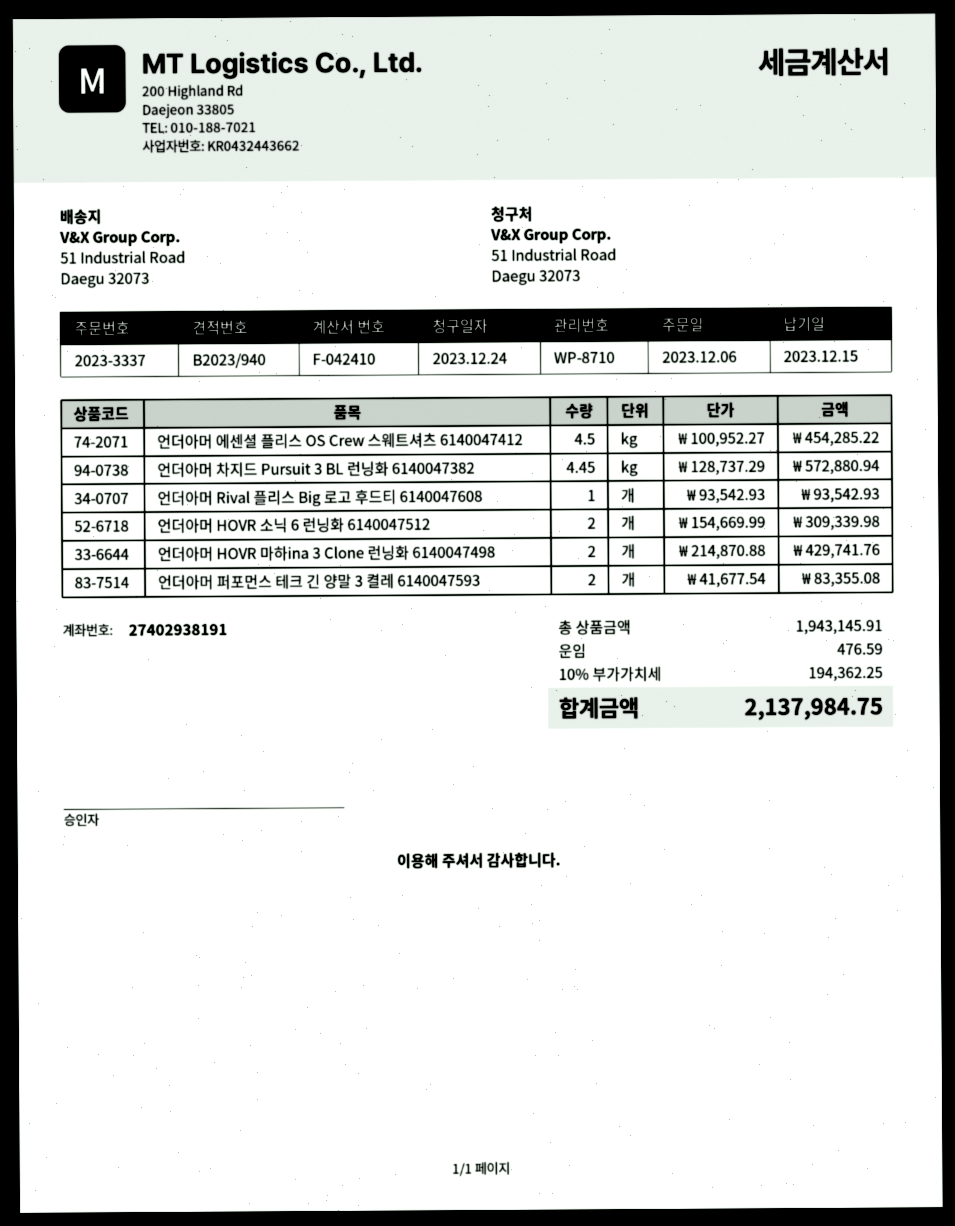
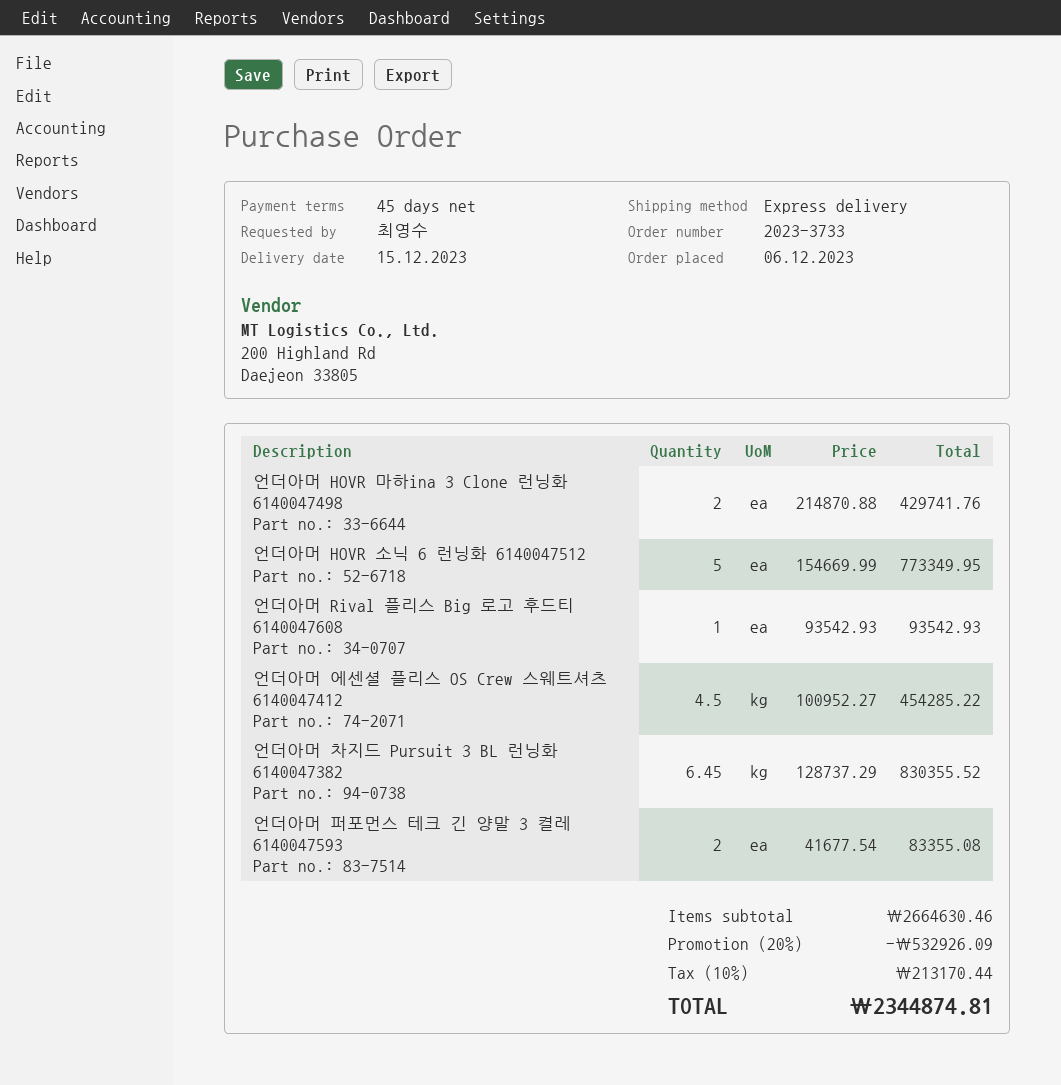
order number: 2023-3337 -> 2023-3733
언더아머 차지드 Pursuit 3 BL 런닝화 6140047382: 4.45 x 128737.29 = 572880.94 -> 6.45 x 128737.29 = 830355.52
언더아머 HOVR 소닉 6 런닝화 6140047512: 2 x 154669.99 = 309339.98 -> 5 x 154669.99 = 773349.95
subtotal: 1943145.91 -> 2664630.46
discount: none -> 20% = 532926.09
shipping: 476.59 -> none
tax: 10% = 194362.25 -> 10% = 213170.44
total: 2137984.75 -> 2344874.81

